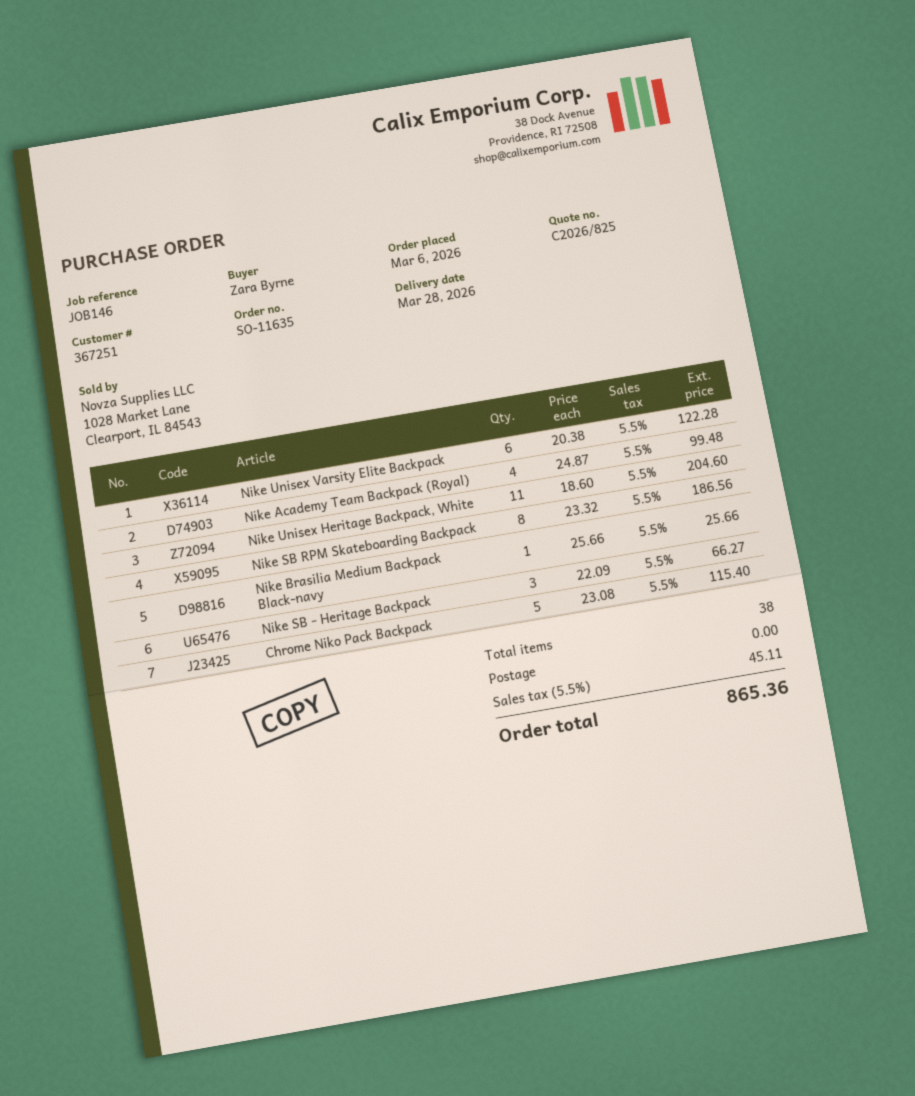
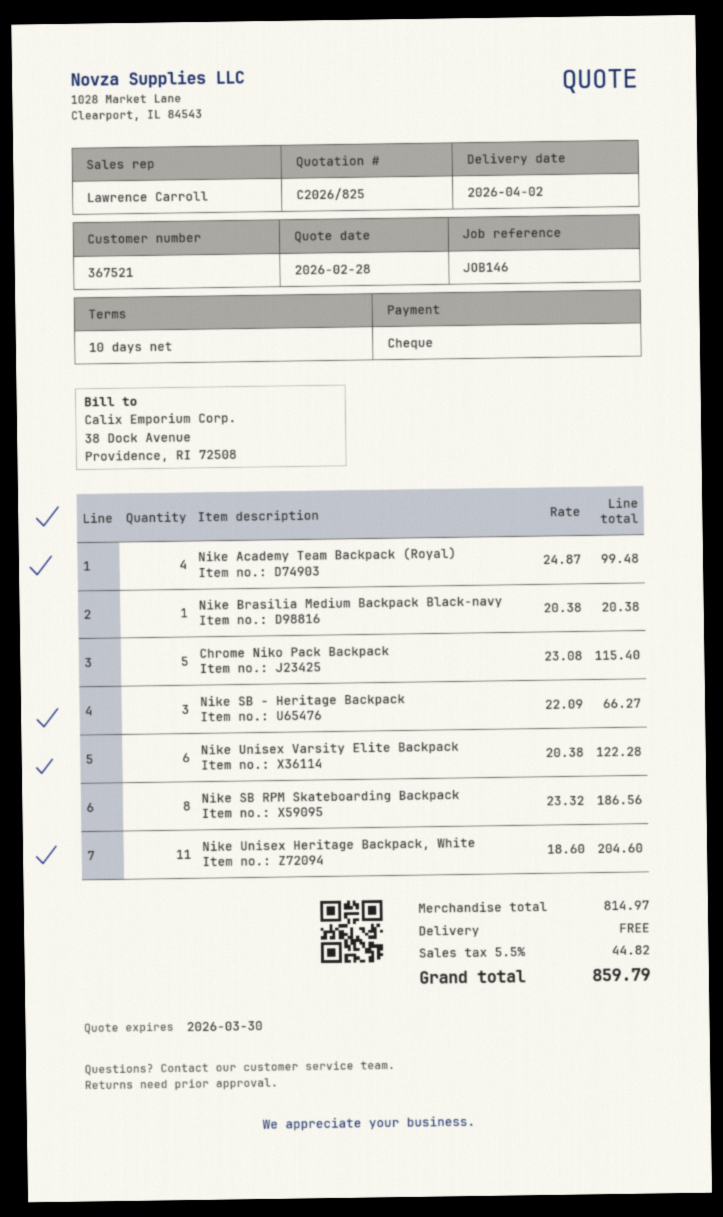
delivery date: 2026-03-28 -> 2026-04-02
customer number: 367251 -> 367521
Nike Brasilia Medium Backpack Black-navy: 1 x 25.66 = 25.66 -> 1 x 20.38 = 20.38
tax: 5.5% = 45.11 -> 5.5% = 44.82
total: 865.36 -> 859.79

